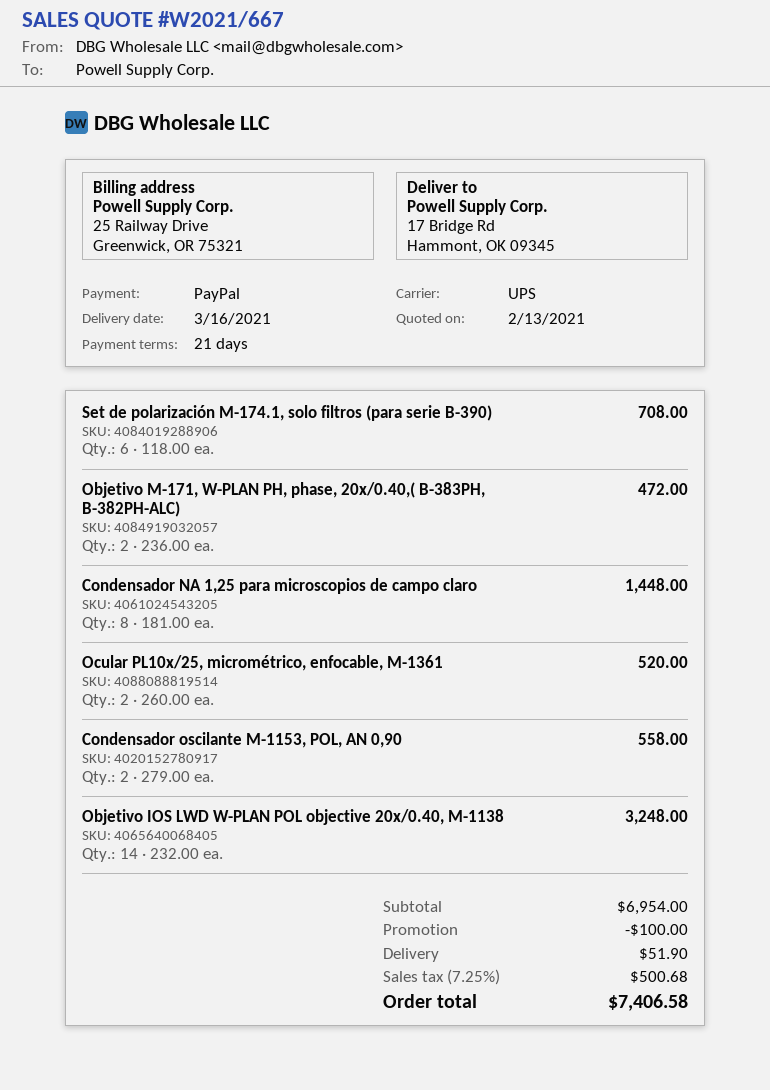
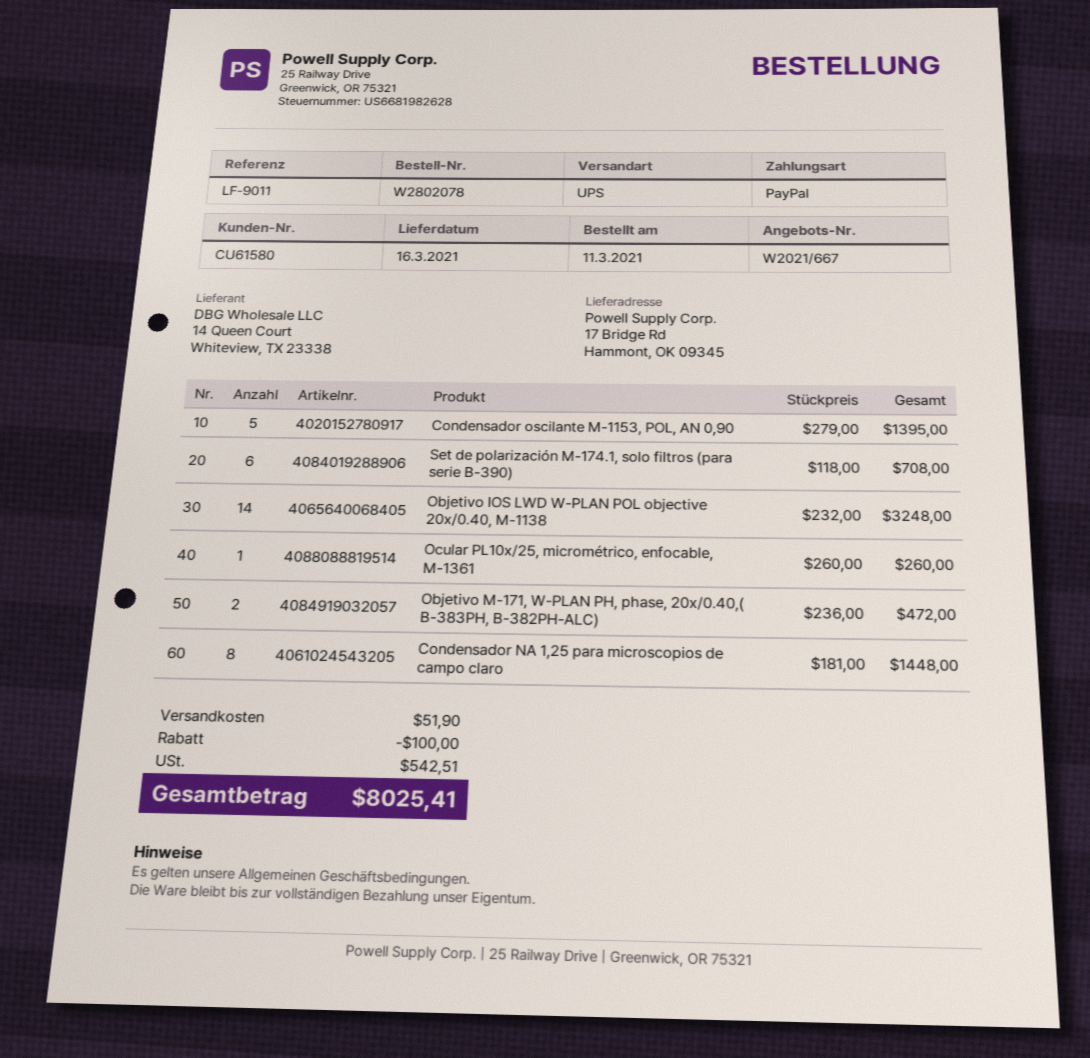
Ocular PL10x/25, micrométrico, enfocable, M-1361: 2 x 260.00 = 520.00 -> 1 x 260.00 = 260.00
Condensador oscilante M-1153, POL, AN 0,90: 2 x 279.00 = 558.00 -> 5 x 279.00 = 1395.00
tax: 500.68 -> 542.51
total: 7406.58 -> 8025.41

